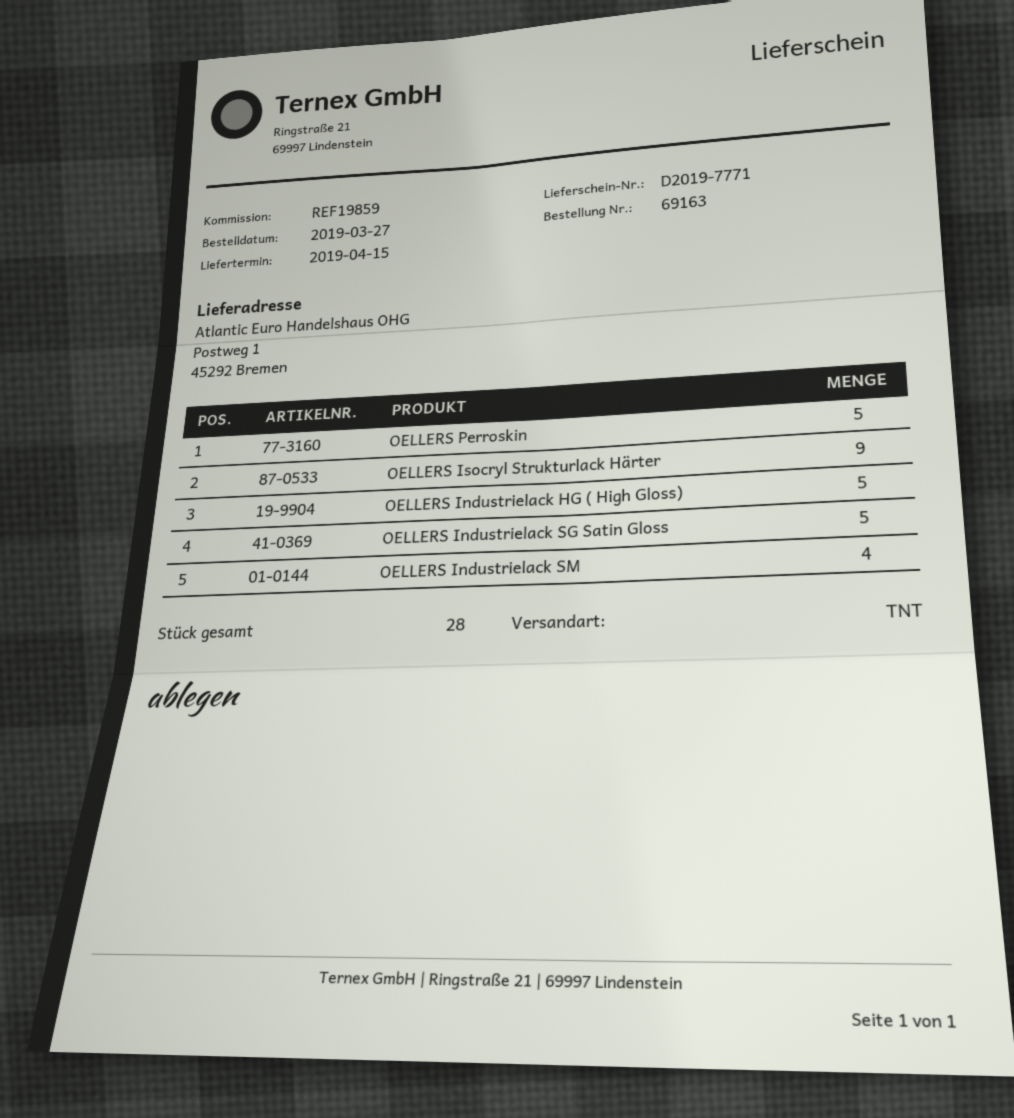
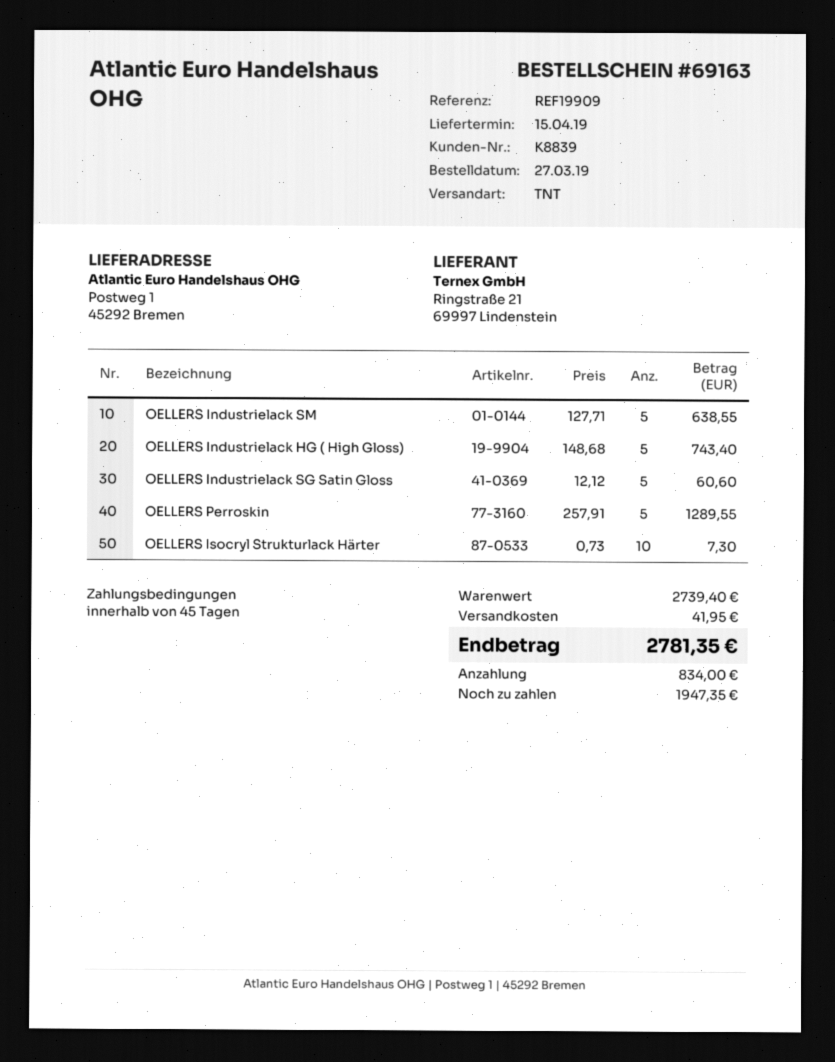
reference: REF19859 -> REF19909
OELLERS Isocryl Strukturlack Härter: 9 -> 10
OELLERS Industrielack SM: 4 -> 5

